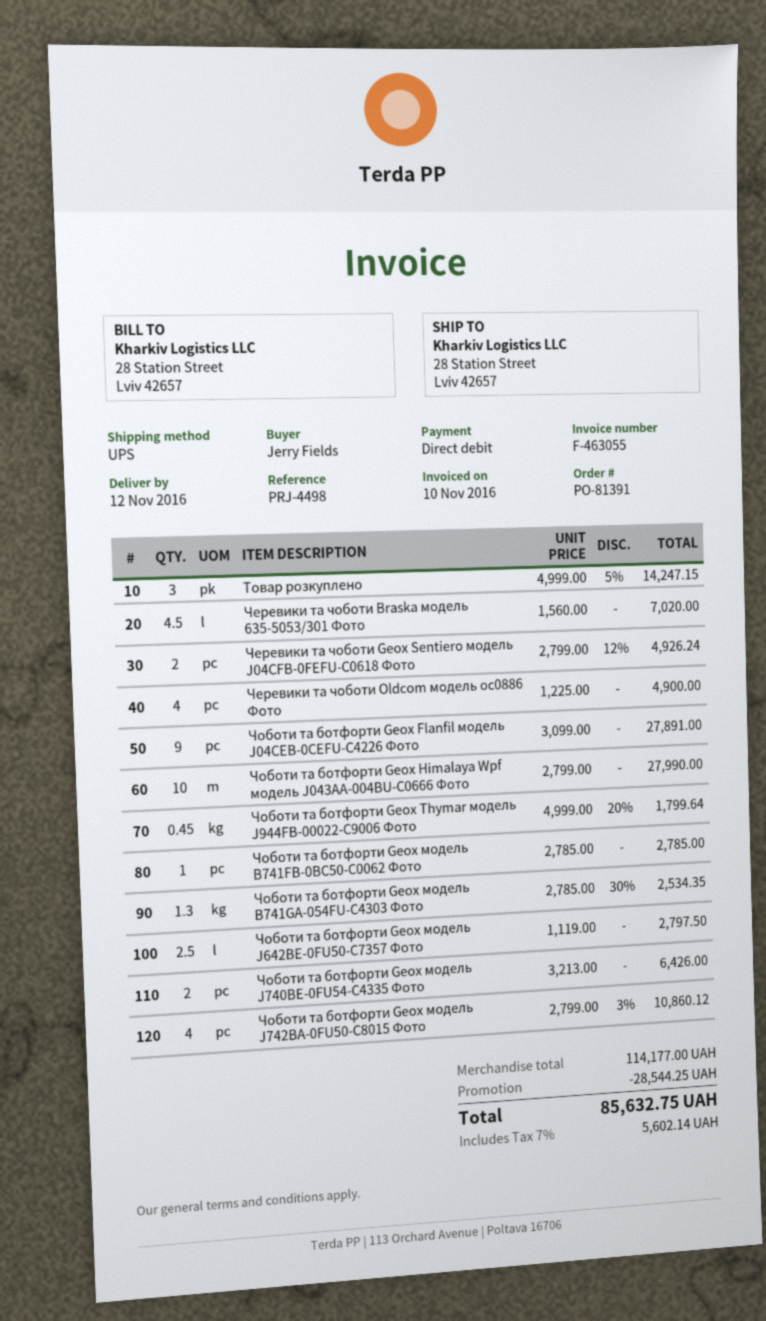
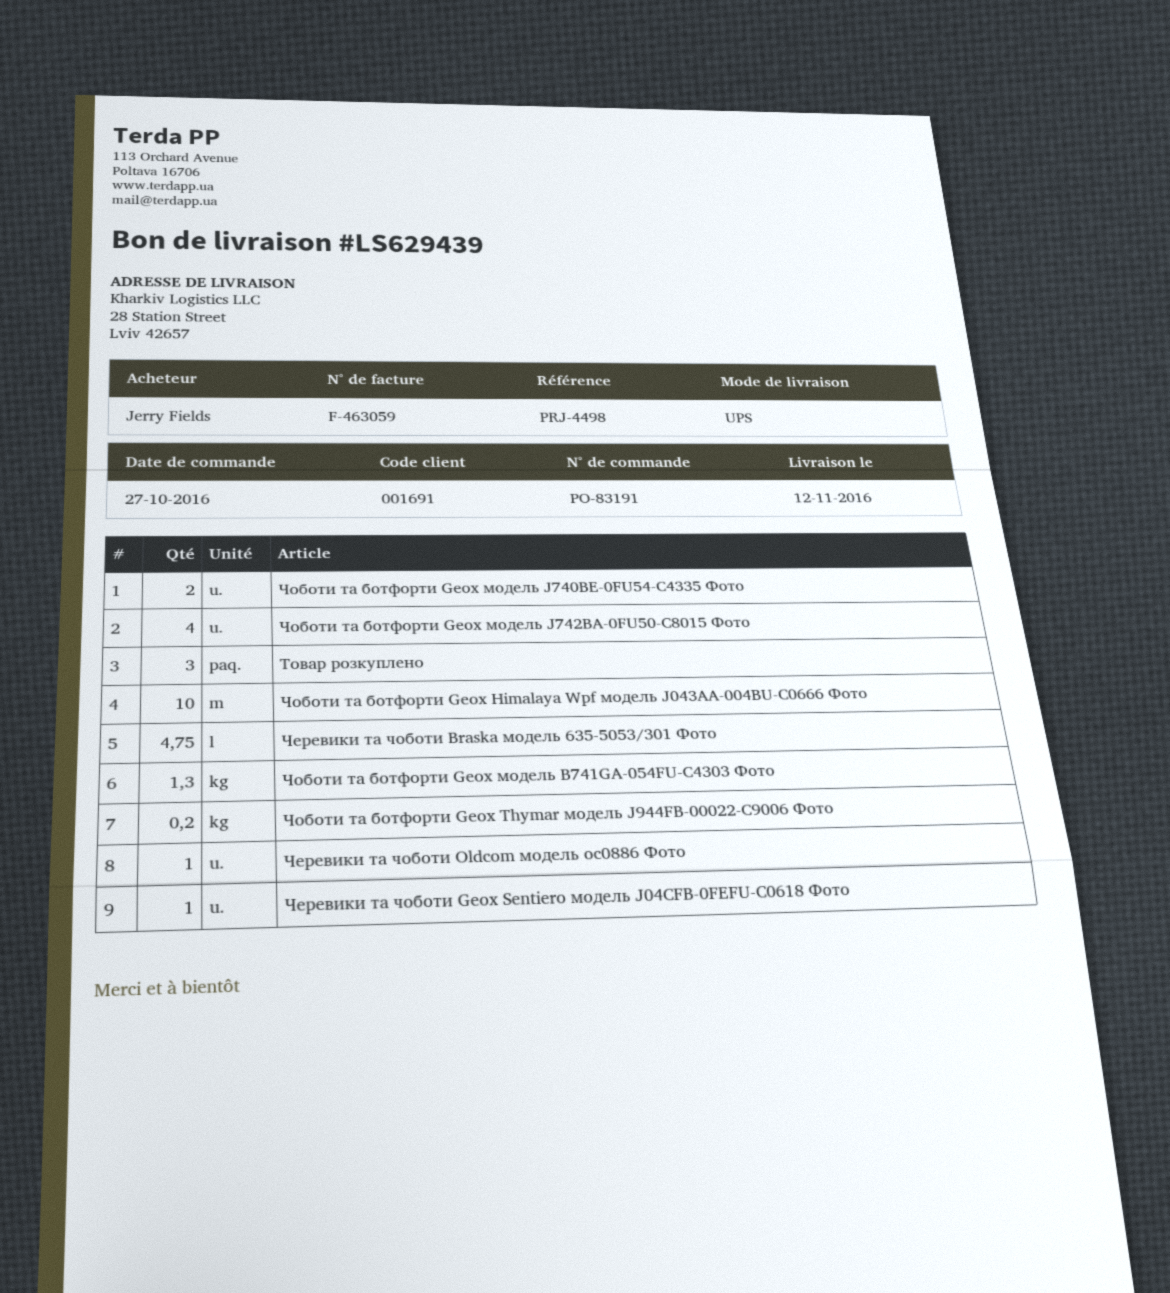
order number: PO-81391 -> PO-83191
invoice number: F-463055 -> F-463059
Черевики та чоботи Braska модель 635-5053/301 Фото: 4.5 -> 4.75
Черевики та чоботи Geox Sentiero модель J04CFB-0FEFU-C0618 Фото: 2 -> 1
Черевики та чоботи Oldcom модель oc0886 Фото: 4 -> 1
Чоботи та ботфорти Geox Flanfil модель J04CEB-0CEFU-C4226 Фото: 9 -> none
Чоботи та ботфорти Geox Thymar модель J944FB-00022-C9006 Фото: 0.45 -> 0.2
Чоботи та ботфорти Geox модель B741FB-0BC50-C0062 Фото: 1 -> none
Чоботи та ботфорти Geox модель J642BE-0FU50-C7357 Фото: 2.5 -> none

